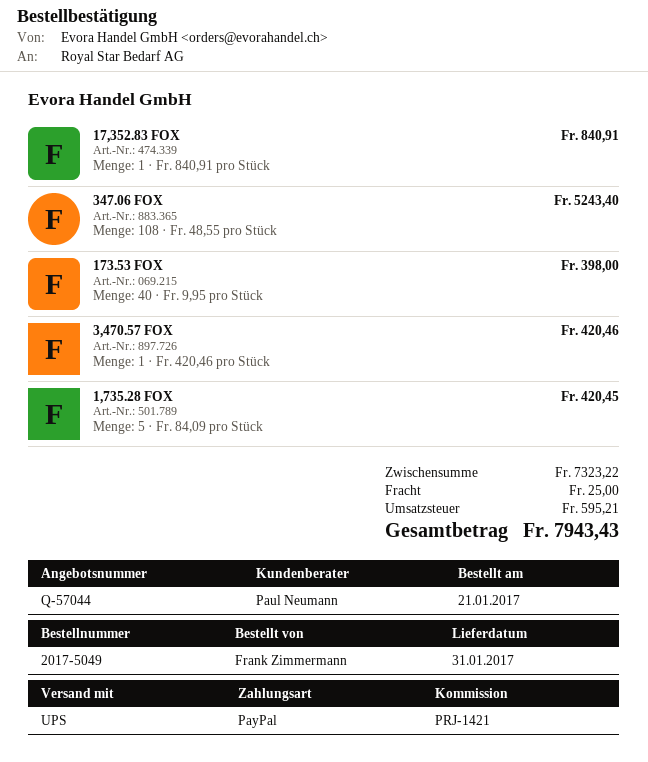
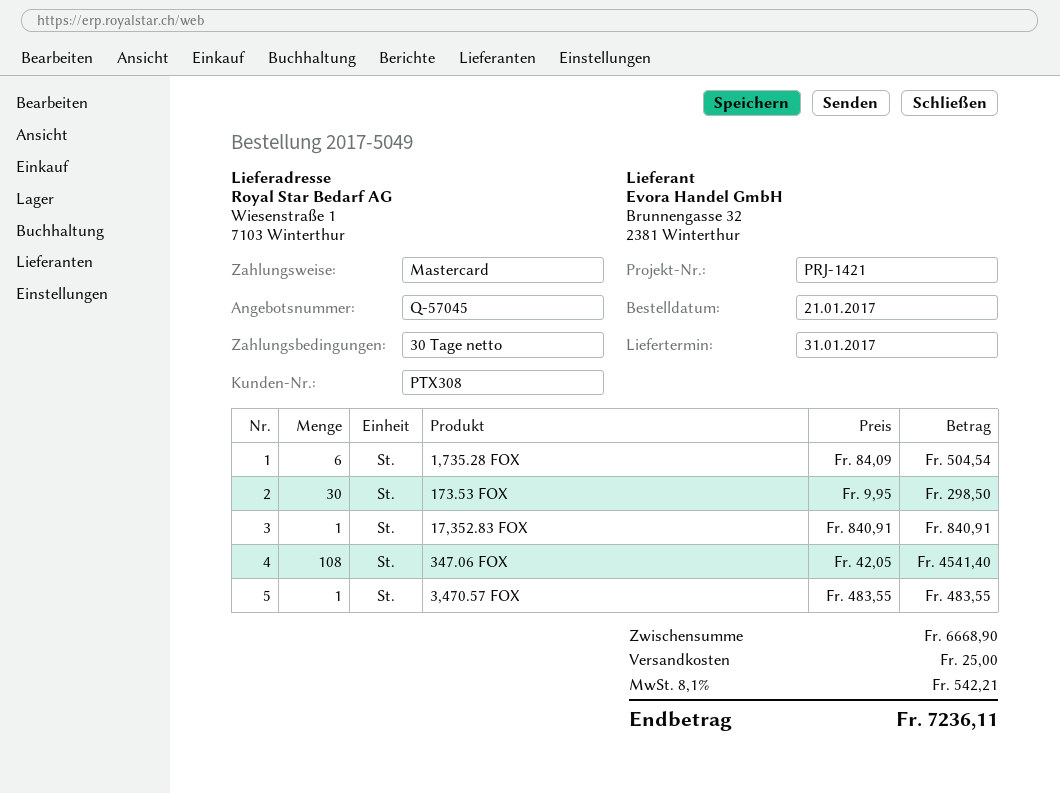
quote number: Q-57044 -> Q-57045
payment method: PayPal -> Mastercard
347.06 FOX: 108 x 48.55 = 5243.40 -> 108 x 42.05 = 4541.40
173.53 FOX: 40 x 9.95 = 398.00 -> 30 x 9.95 = 298.50
3,470.57 FOX: 1 x 420.46 = 420.46 -> 1 x 483.55 = 483.55
1,735.28 FOX: 5 x 84.09 = 420.45 -> 6 x 84.09 = 504.54
subtotal: 7323.22 -> 6668.90
tax: 595.21 -> 542.21
total: 7943.43 -> 7236.11

